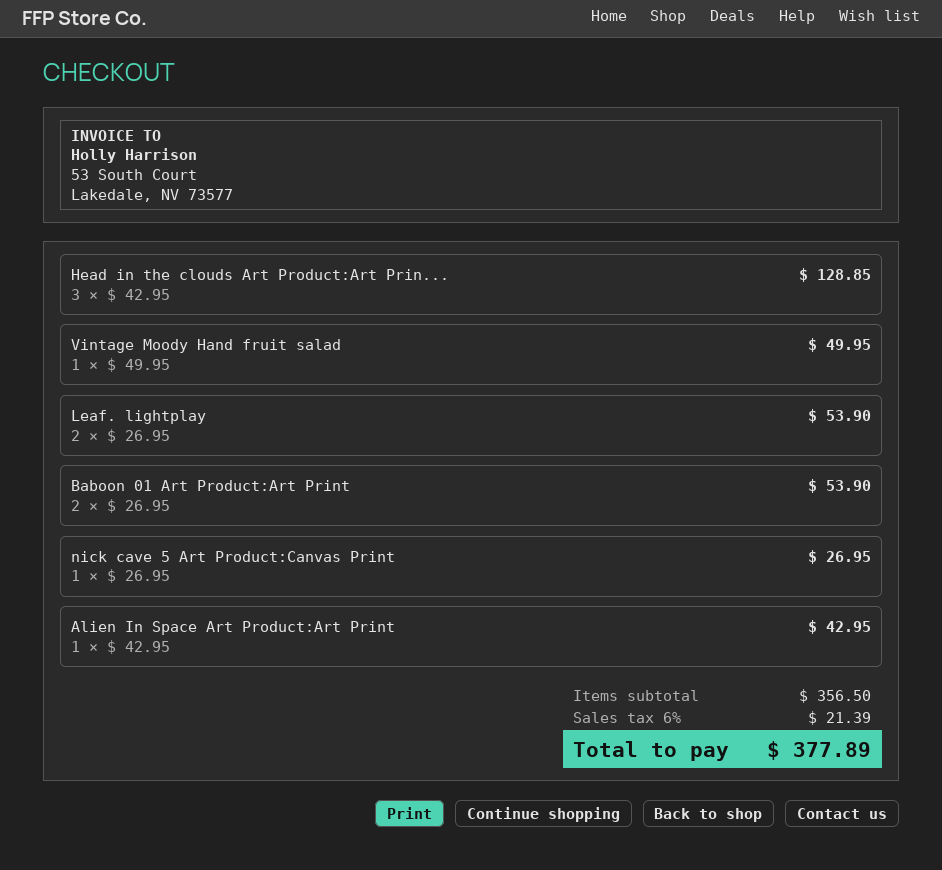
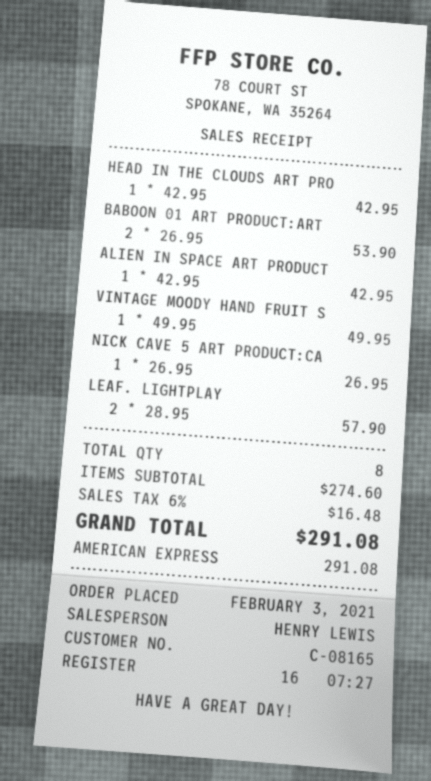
Head in the clouds Art Product:Art Prin...: 3 x 42.95 = 128.85 -> 1 x 42.95 = 42.95
Leaf. lightplay: 2 x 26.95 = 53.90 -> 2 x 28.95 = 57.90
subtotal: 356.50 -> 274.60
tax: 6% = 21.39 -> 6% = 16.48
total: 377.89 -> 291.08

